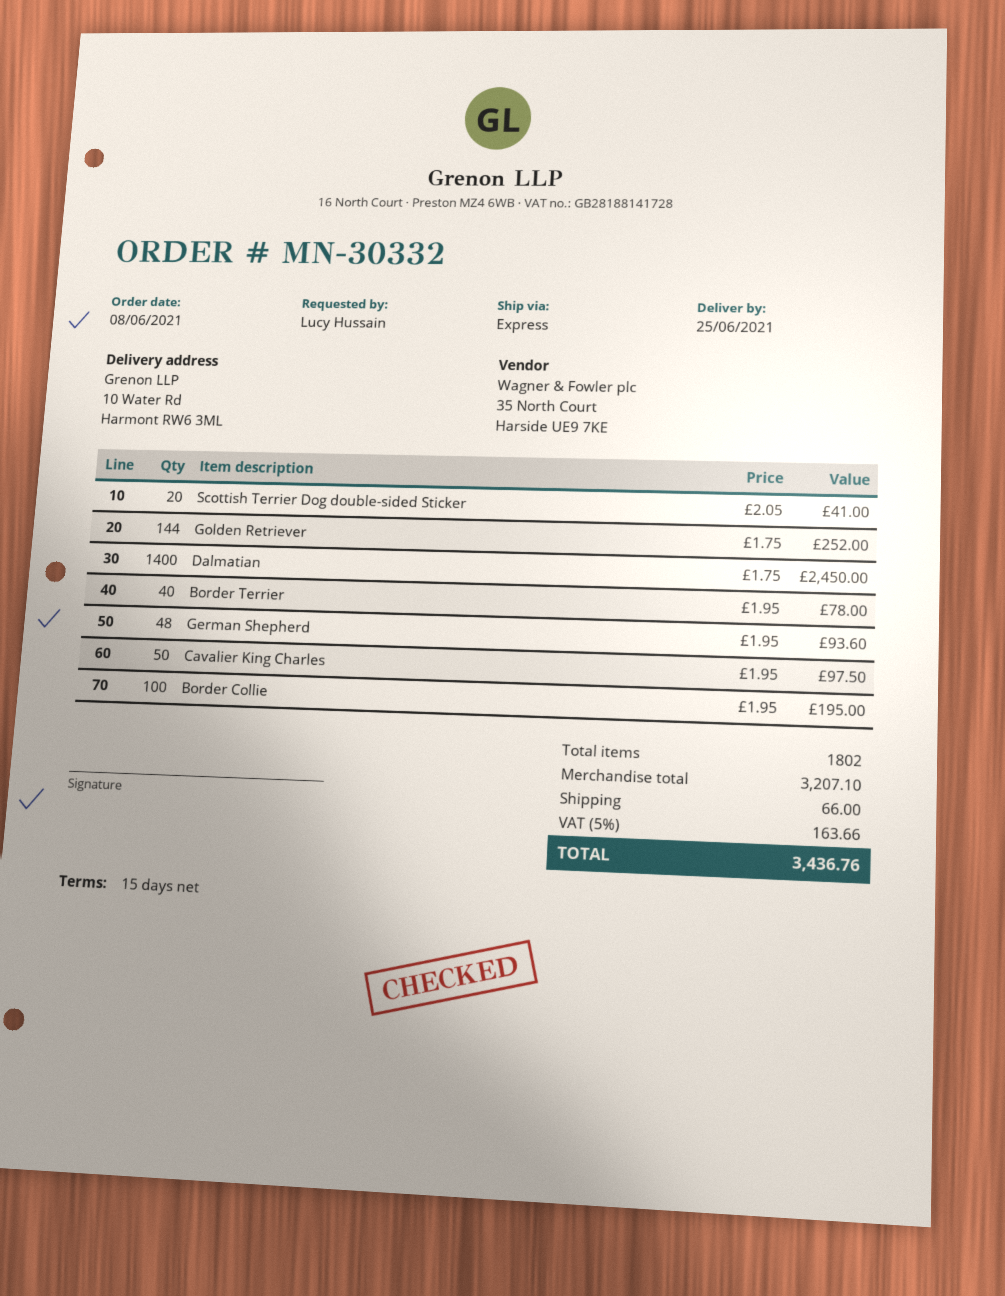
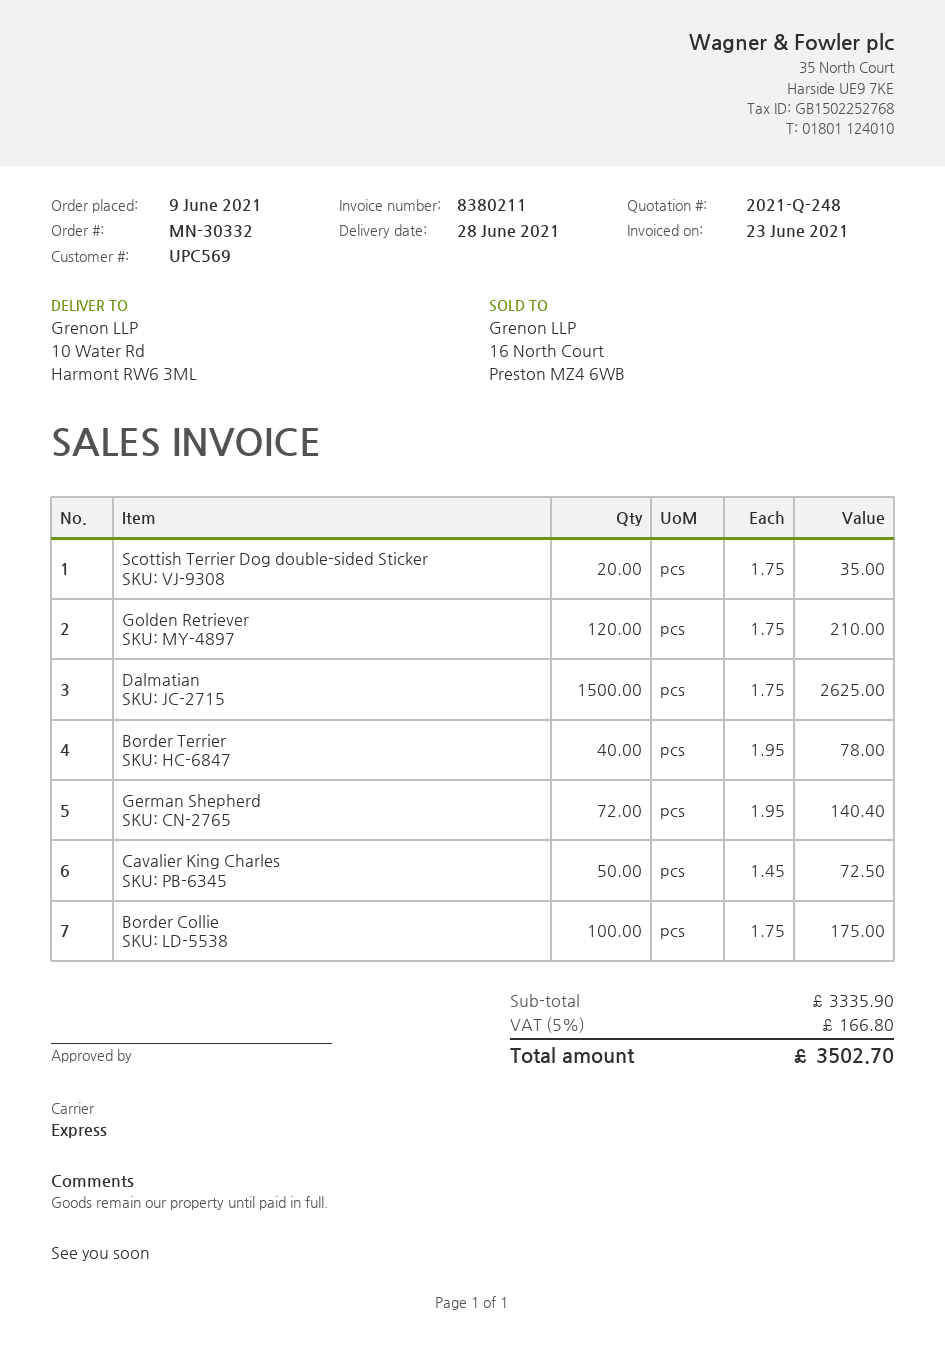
order date: 2021-06-08 -> 2021-06-09
delivery date: 2021-06-25 -> 2021-06-28
Scottish Terrier Dog double-sided Sticker: 20 x 2.05 = 41.00 -> 20 x 1.75 = 35.00
Golden Retriever: 144 x 1.75 = 252.00 -> 120 x 1.75 = 210.00
Dalmatian: 1400 x 1.75 = 2450.00 -> 1500 x 1.75 = 2625.00
German Shepherd: 48 x 1.95 = 93.60 -> 72 x 1.95 = 140.40
Cavalier King Charles: 50 x 1.95 = 97.50 -> 50 x 1.45 = 72.50
Border Collie: 100 x 1.95 = 195.00 -> 100 x 1.75 = 175.00
subtotal: 3207.10 -> 3335.90
shipping: 66.00 -> none
tax: 5% = 163.66 -> 5% = 166.80
total: 3436.76 -> 3502.70

